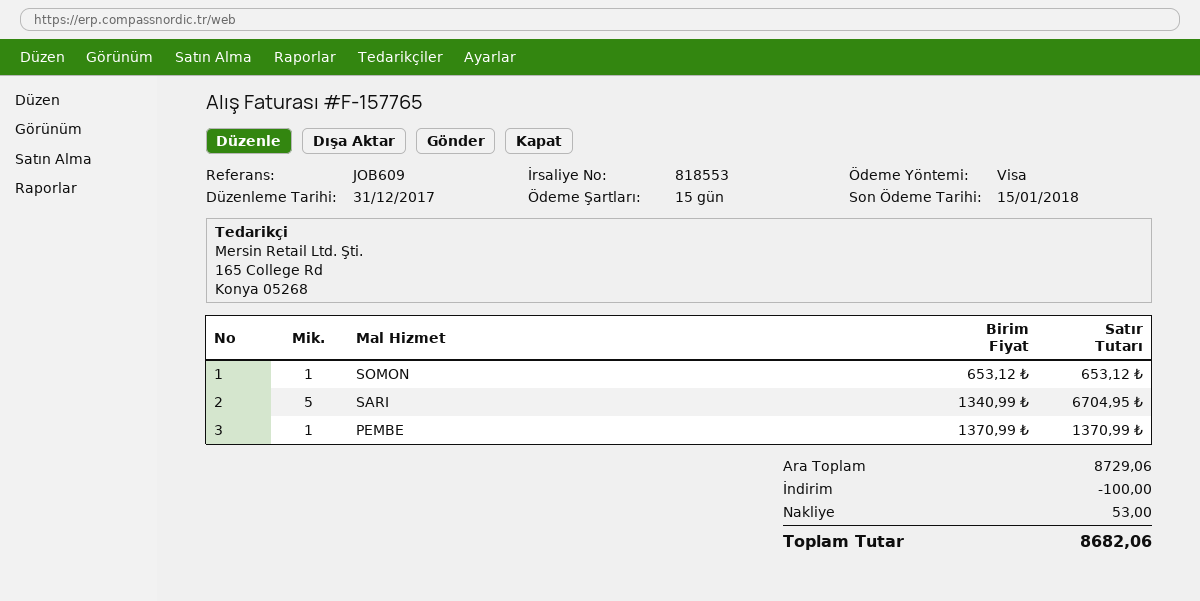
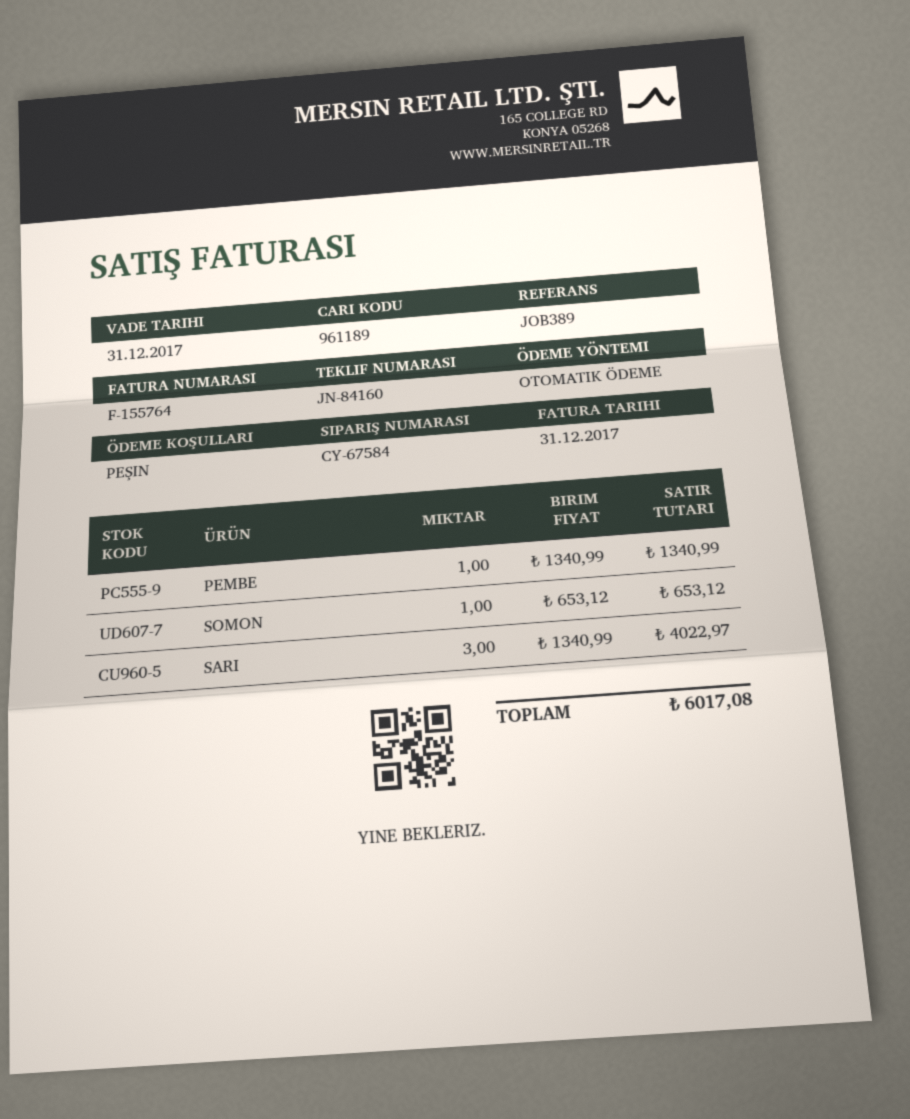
invoice number: F-157765 -> F-155764
payment terms: 15 days -> on receipt
due date: 2018-01-15 -> 2017-12-31
reference: JOB609 -> JOB389
payment method: Visa -> direct debit
SARI: 5 x 1340.99 = 6704.95 -> 3 x 1340.99 = 4022.97
PEMBE: 1 x 1370.99 = 1370.99 -> 1 x 1340.99 = 1340.99
discount: 100.00 -> none
shipping: 53.00 -> none
total: 8682.06 -> 6017.08

